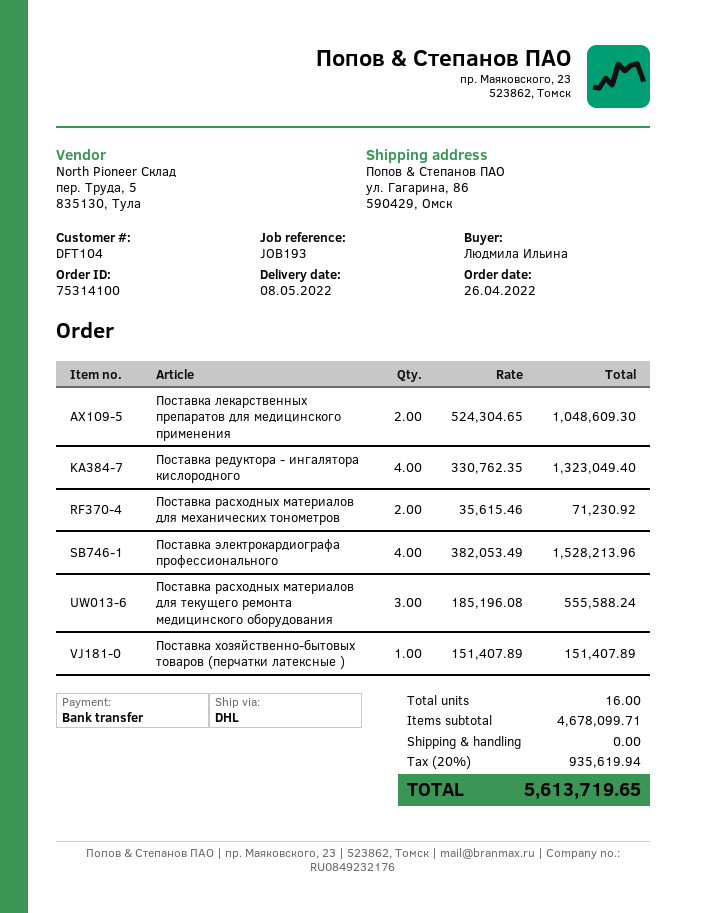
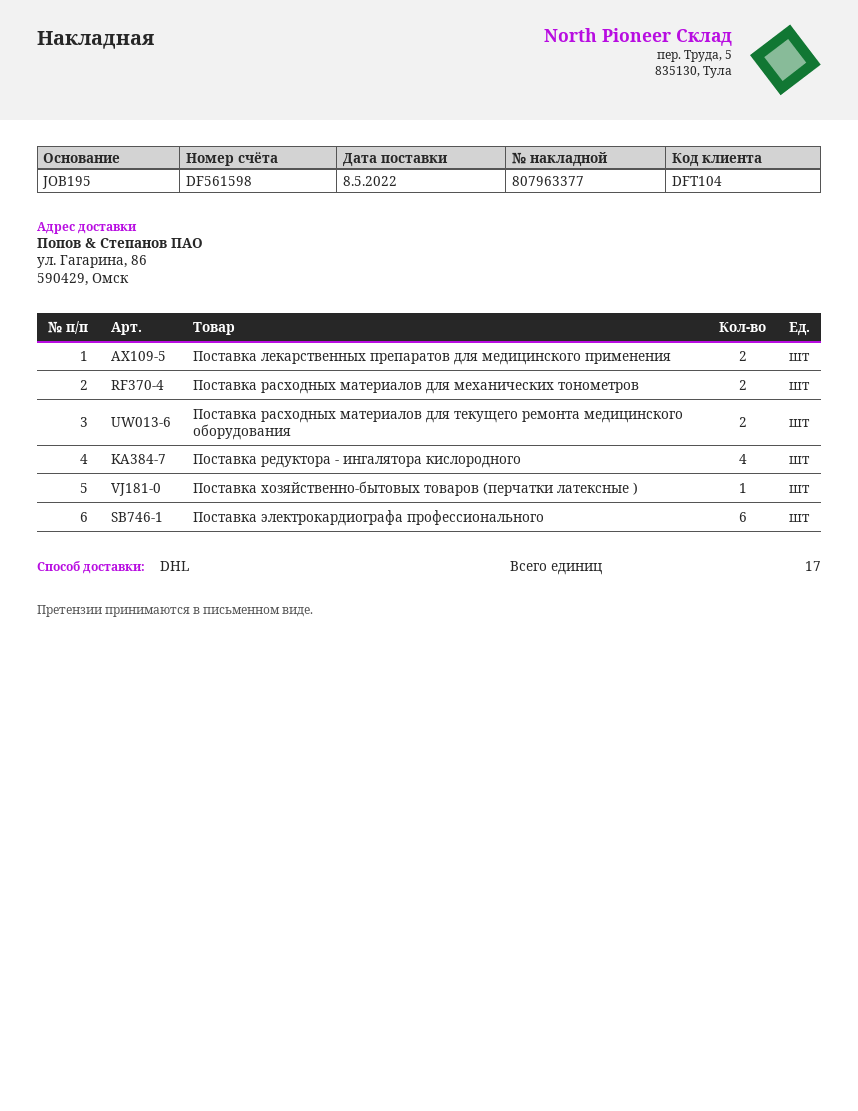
reference: JOB193 -> JOB195
Поставка электрокардиографа профессионального: 4 -> 6
Поставка расходных материалов для текущего ремонта медицинского оборудования: 3 -> 2
total quantity: 16 -> 17

